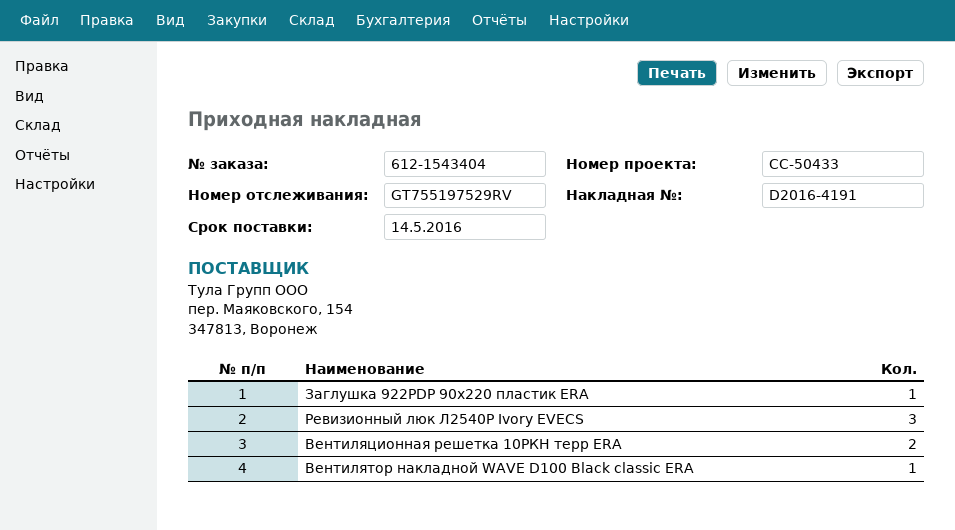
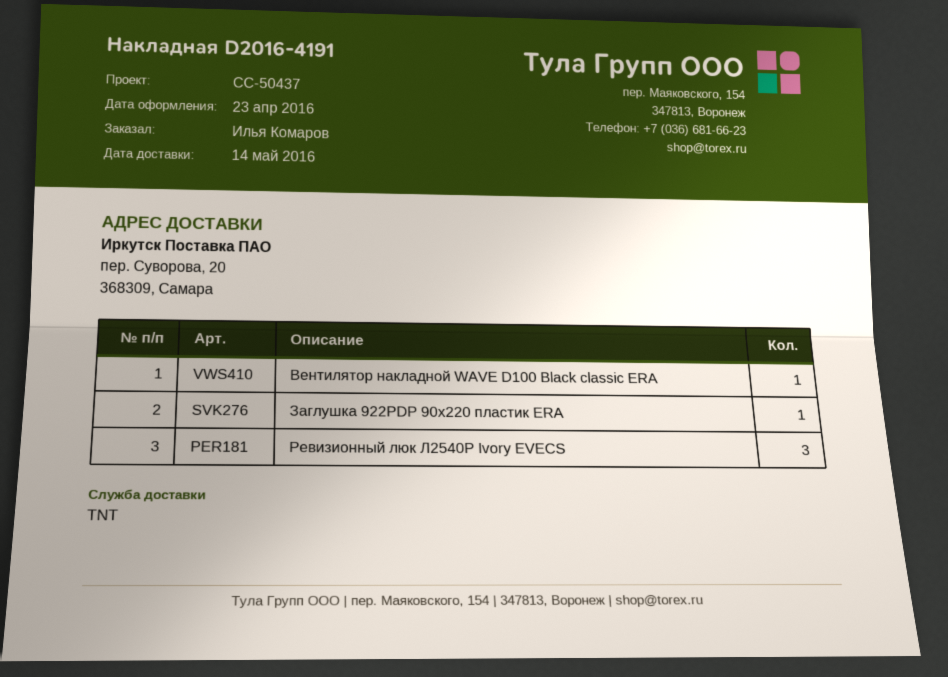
reference: CC-50433 -> CC-50437
Вентиляционная решетка 10РКН терр ERA: 2 -> none

